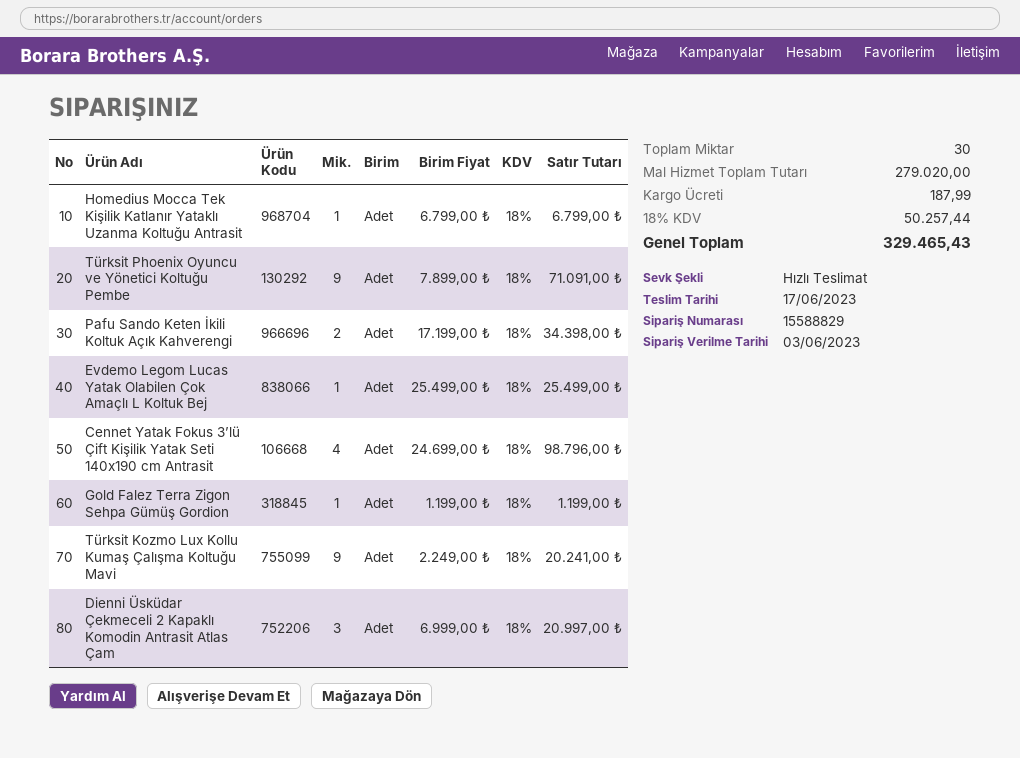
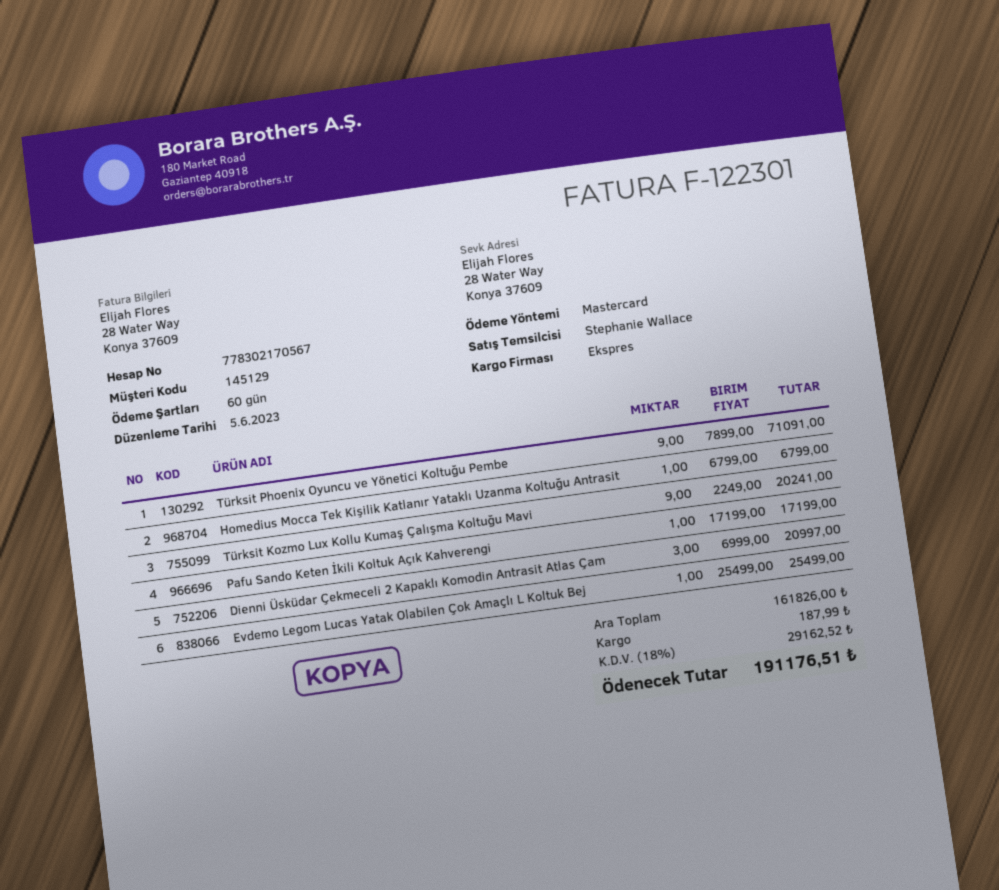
Pafu Sando Keten İkili Koltuk Açık Kahverengi: 2 x 17199.00 = 34398.00 -> 1 x 17199.00 = 17199.00
Cennet Yatak Fokus 3’lü Çift Kişilik Yatak Seti 140x190 cm Antrasit: 4 x 24699.00 = 98796.00 -> none
Gold Falez Terra Zigon Sehpa Gümüş Gordion: 1 x 1199.00 = 1199.00 -> none
subtotal: 279020.00 -> 161826.00
tax: 18% = 50257.44 -> 18% = 29162.52
total: 329465.43 -> 191176.51

